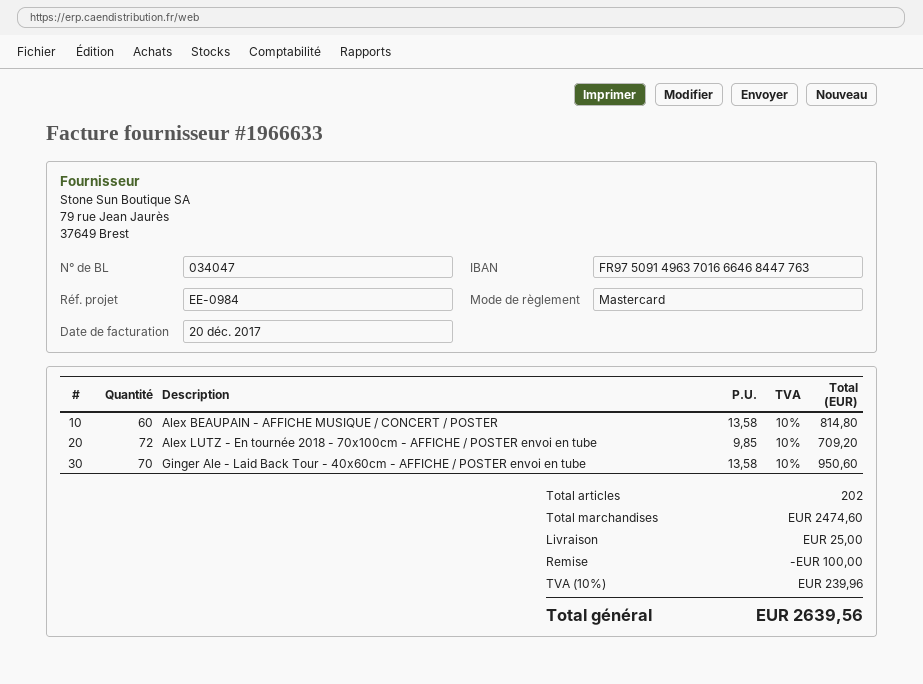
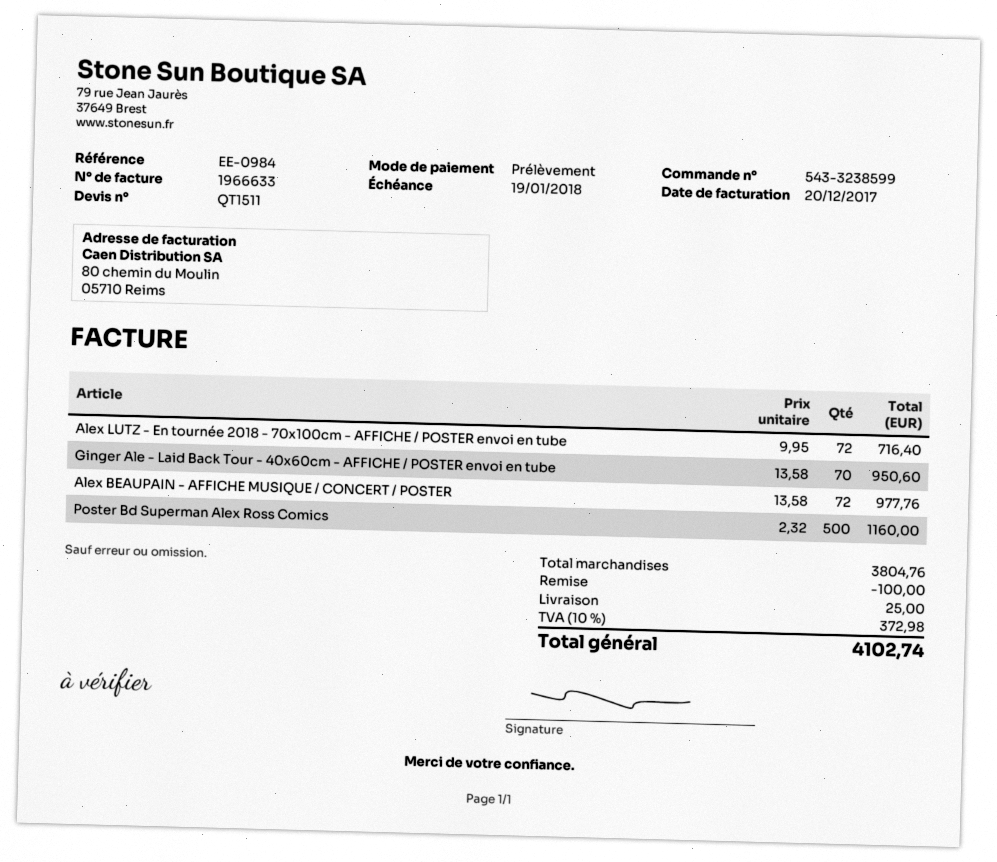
payment method: Mastercard -> direct debit
Alex BEAUPAIN - AFFICHE MUSIQUE / CONCERT / POSTER: 60 x 13.58 = 814.80 -> 72 x 13.58 = 977.76
Alex LUTZ - En tournée 2018 - 70x100cm - AFFICHE / POSTER envoi en tube: 72 x 9.85 = 709.20 -> 72 x 9.95 = 716.40
Poster Bd Superman Alex Ross Comics: none -> 500 x 2.32 = 1160.00
subtotal: 2474.60 -> 3804.76
tax: 10% = 239.96 -> 10% = 372.98
total: 2639.56 -> 4102.74

